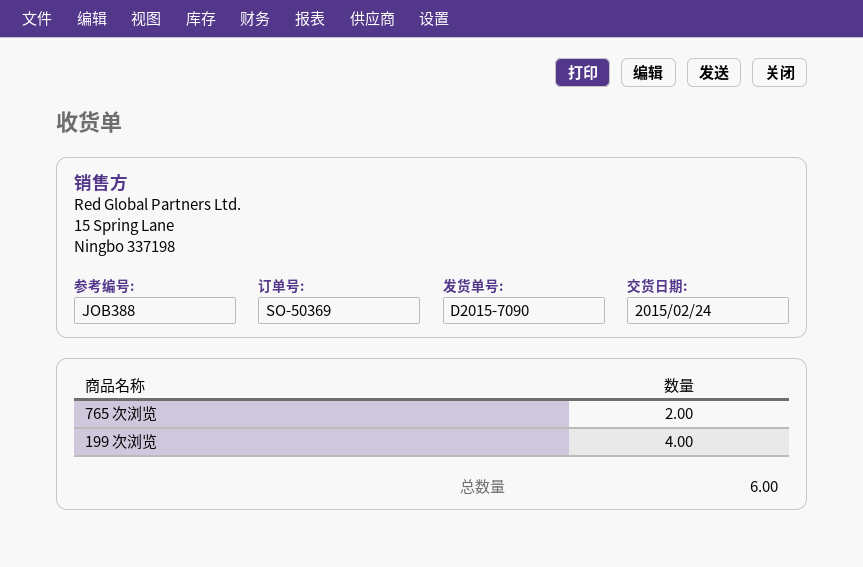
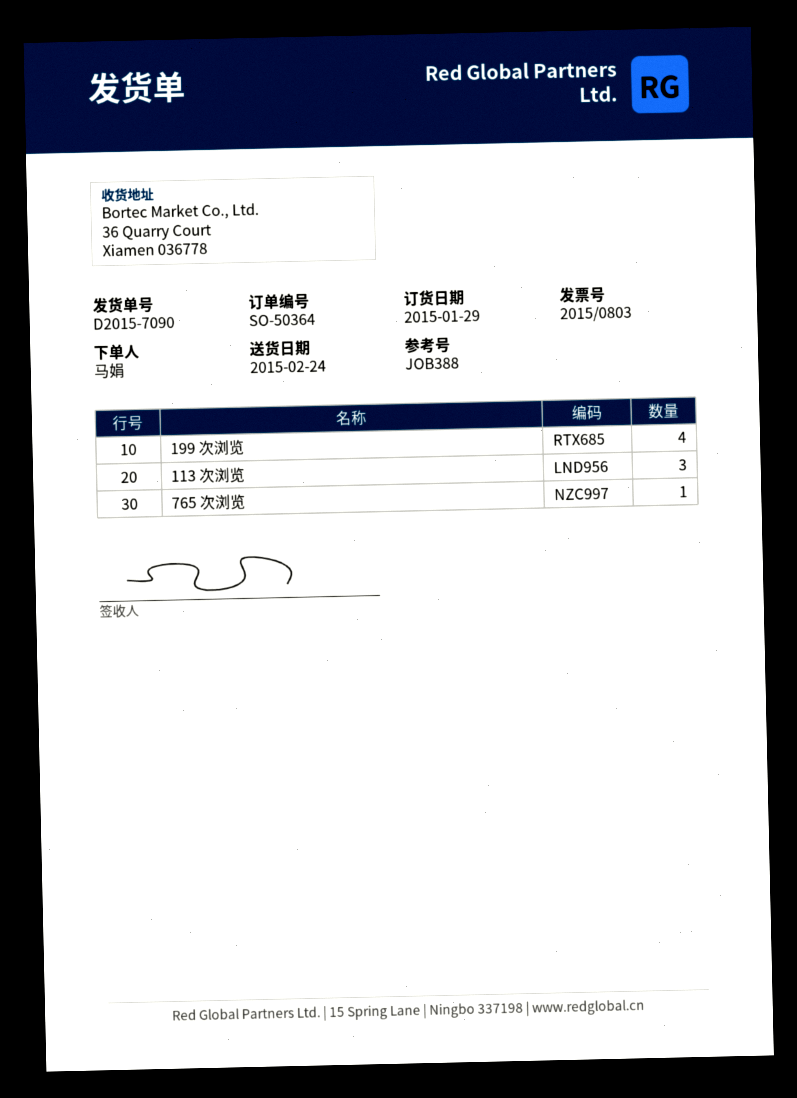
order number: SO-50369 -> SO-50364
765 次浏览: 2 -> 1
113 次浏览: none -> 3

